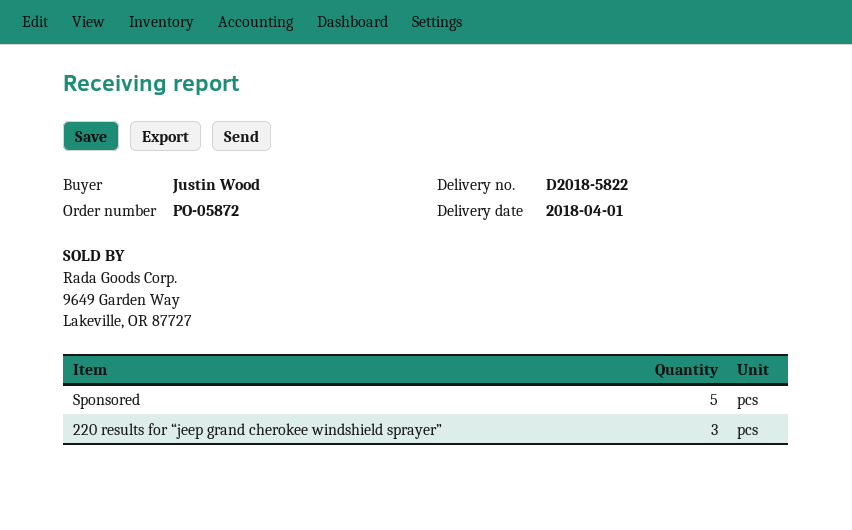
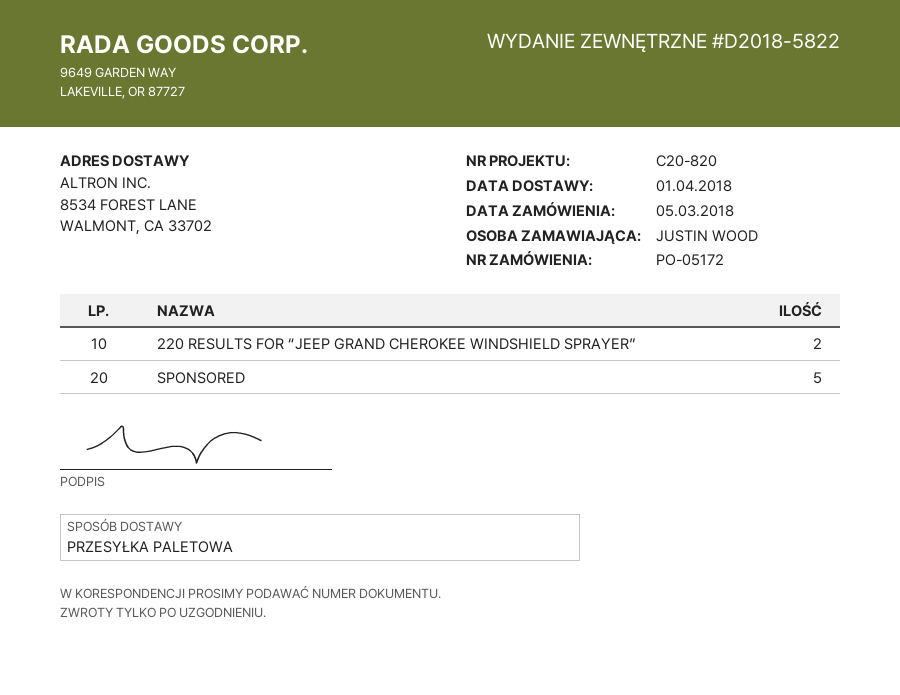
order number: PO-05872 -> PO-05172
220 results for “jeep grand cherokee windshield sprayer”: 3 -> 2

